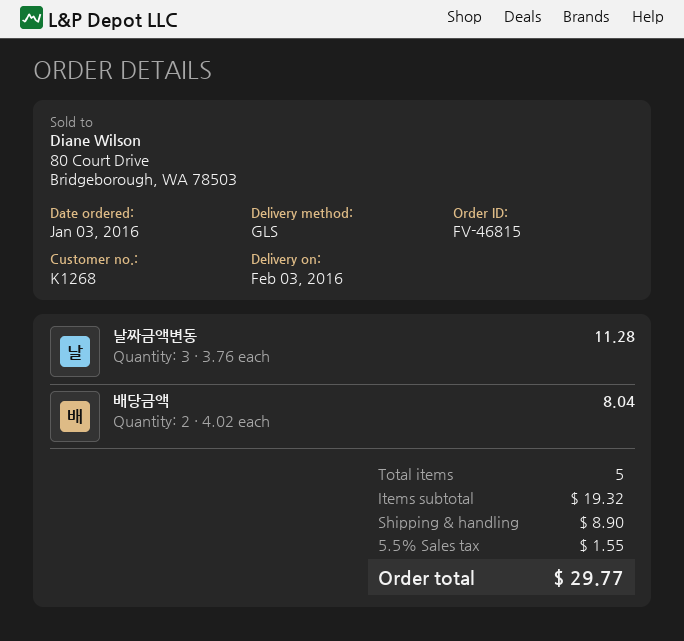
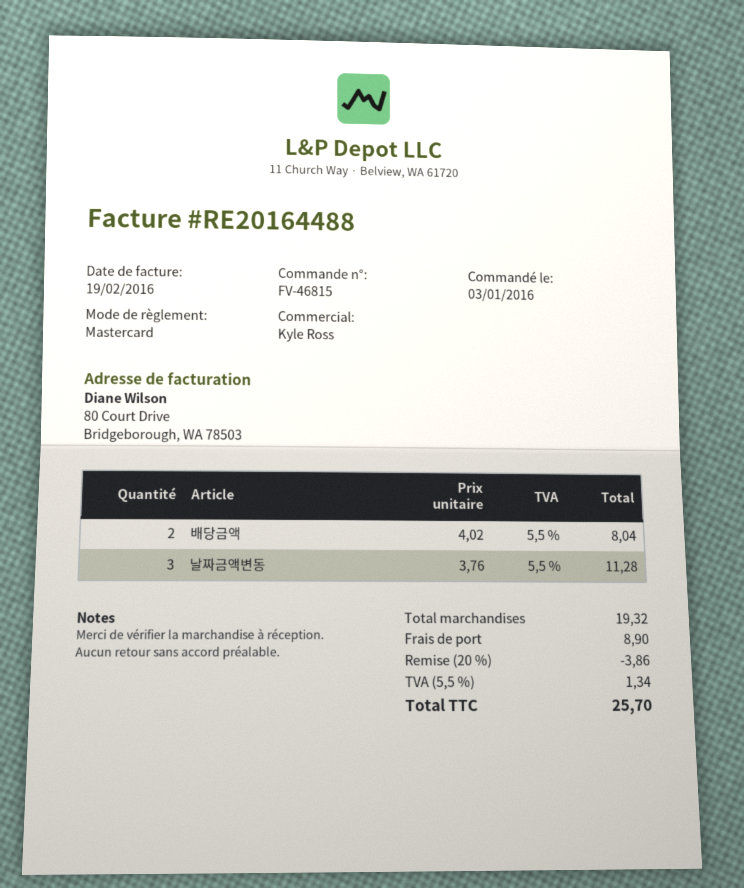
discount: none -> 20% = 3.86
tax: 5.5% = 1.55 -> 5.5% = 1.34
total: 29.77 -> 25.70

